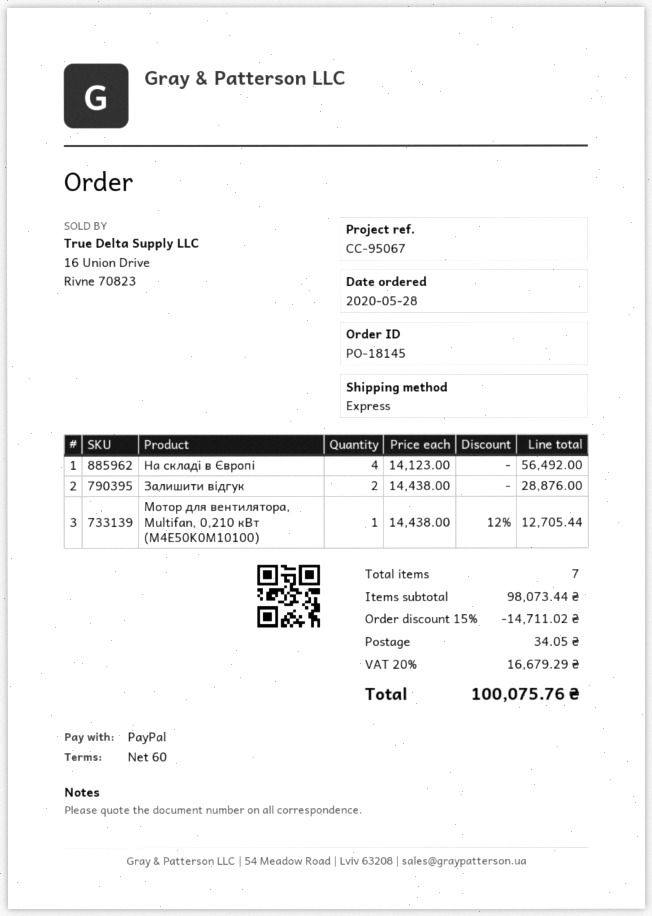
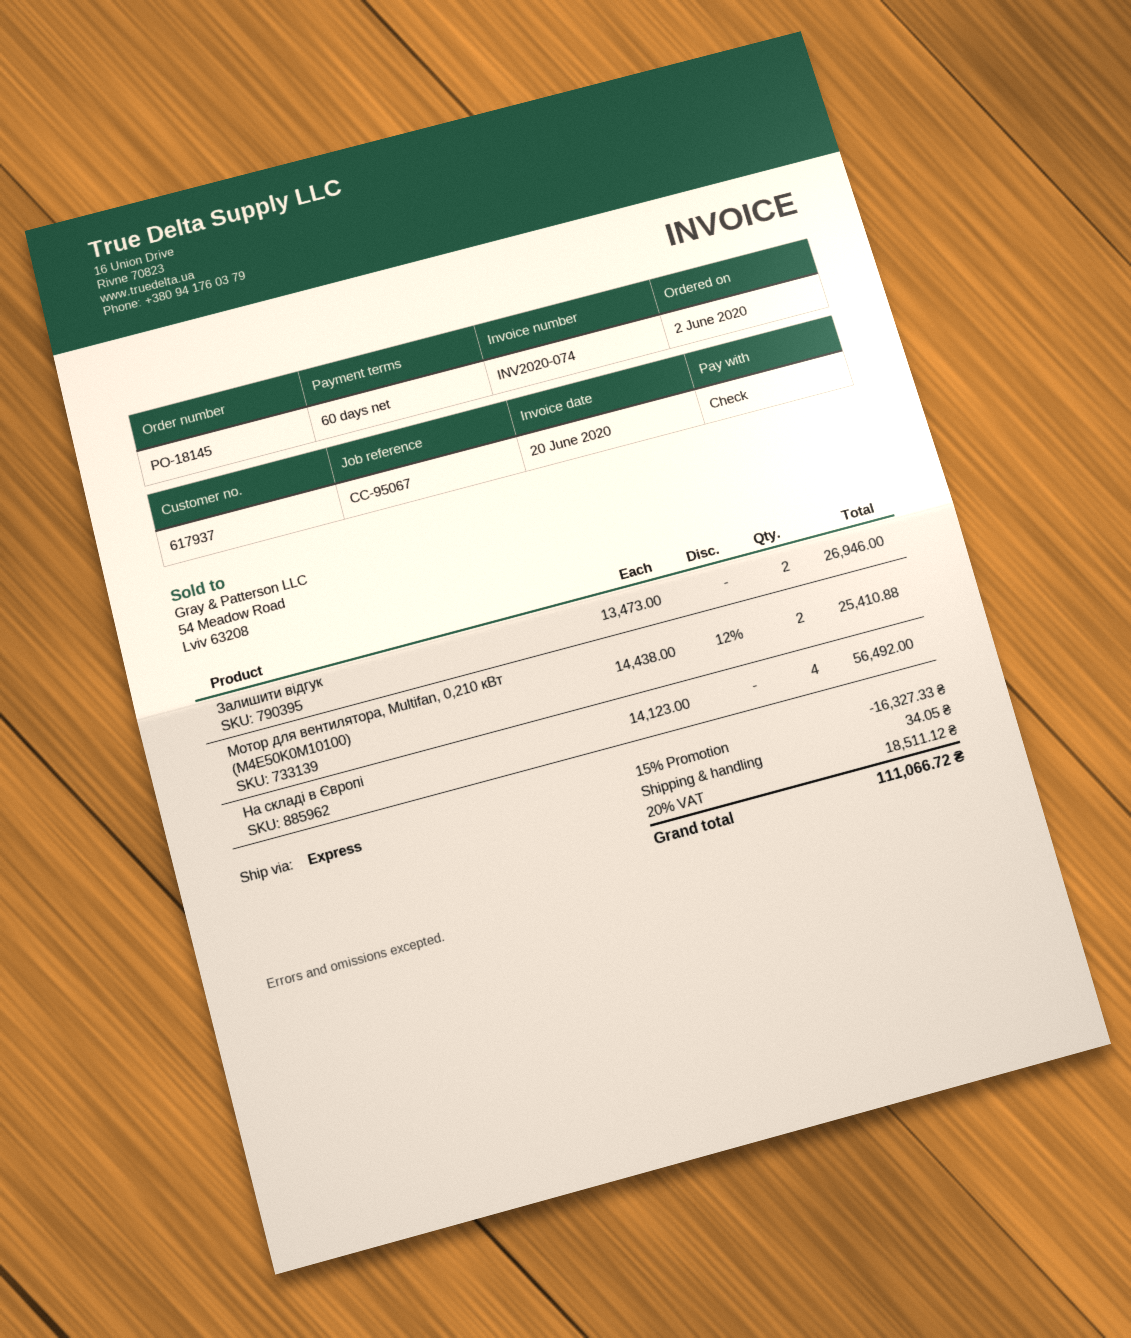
order date: 2020-05-28 -> 2020-06-02
payment method: PayPal -> cheque
Залишити відгук: 2 x 14438.00 = 28876.00 -> 2 x 13473.00 = 26946.00
Мотор для вентилятора, Multifan, 0,210 кВт (M4E50K0M10100): 1 x 14438.00 - 12% = 12705.44 -> 2 x 14438.00 - 12% = 25410.88
discount: 15% = 14711.02 -> 15% = 16327.33
tax: 20% = 16679.29 -> 20% = 18511.12
total: 100075.76 -> 111066.72

